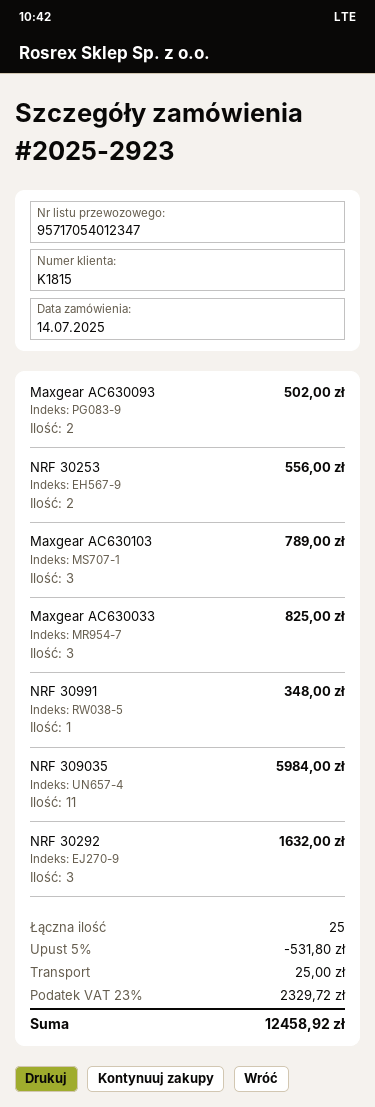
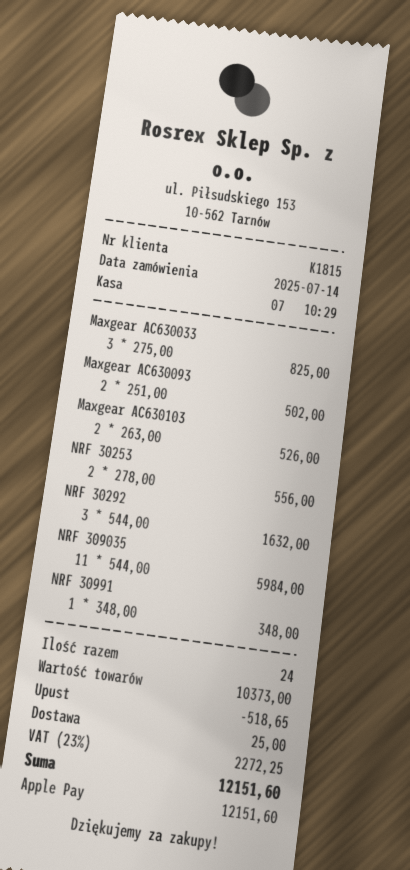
Maxgear AC630103: 3 for 789.00 -> 2 for 526.00
total quantity: 25 -> 24
discount: 531.80 -> 518.65
tax: 23% = 2329.72 -> 23% = 2272.25
total: 12458.92 -> 12151.60

